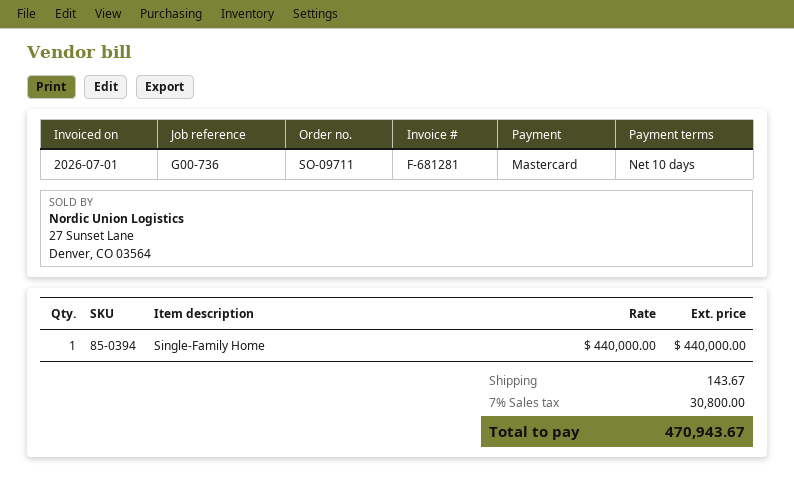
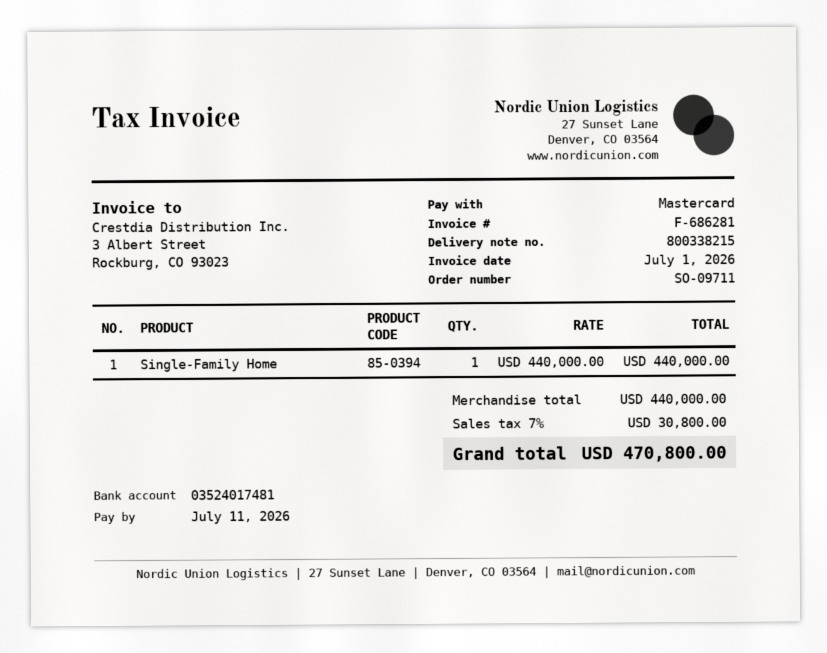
invoice number: F-681281 -> F-686281
shipping: 143.67 -> none
total: 470943.67 -> 470800.00

